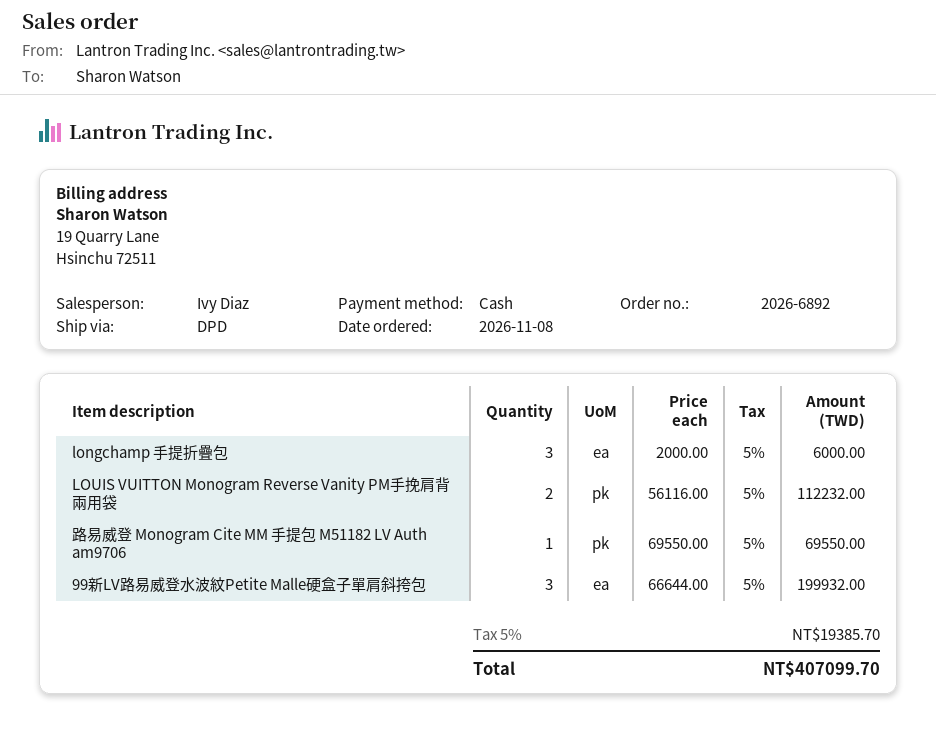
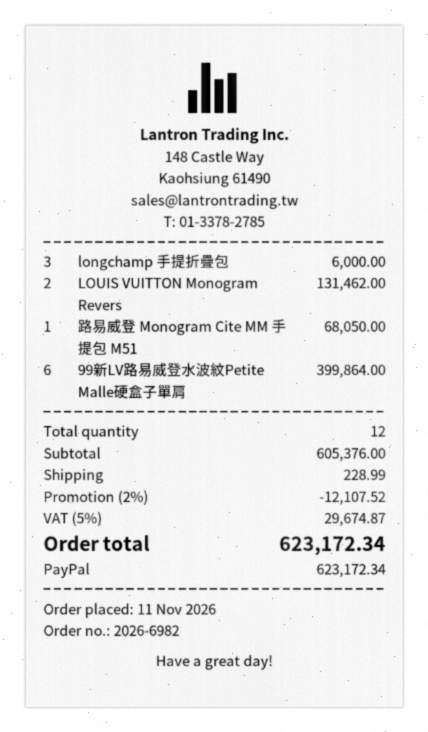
order number: 2026-6892 -> 2026-6982
order date: 2026-11-08 -> 2026-11-11
payment method: cash -> PayPal
LOUIS VUITTON Monogram Reverse Vanity PM手挽肩背兩用袋: 2 for 112232.00 -> 2 for 131462.00
路易威登 Monogram Cite MM 手提包 M51182 LV Auth am9706: 1 for 69550.00 -> 1 for 68050.00
99新LV路易威登水波紋Petite Malle硬盒子單肩斜挎包: 3 for 199932.00 -> 6 for 399864.00
discount: none -> 2% = 12107.52
shipping: none -> 228.99
tax: 5% = 19385.70 -> 5% = 29674.87
total: 407099.70 -> 623172.34

